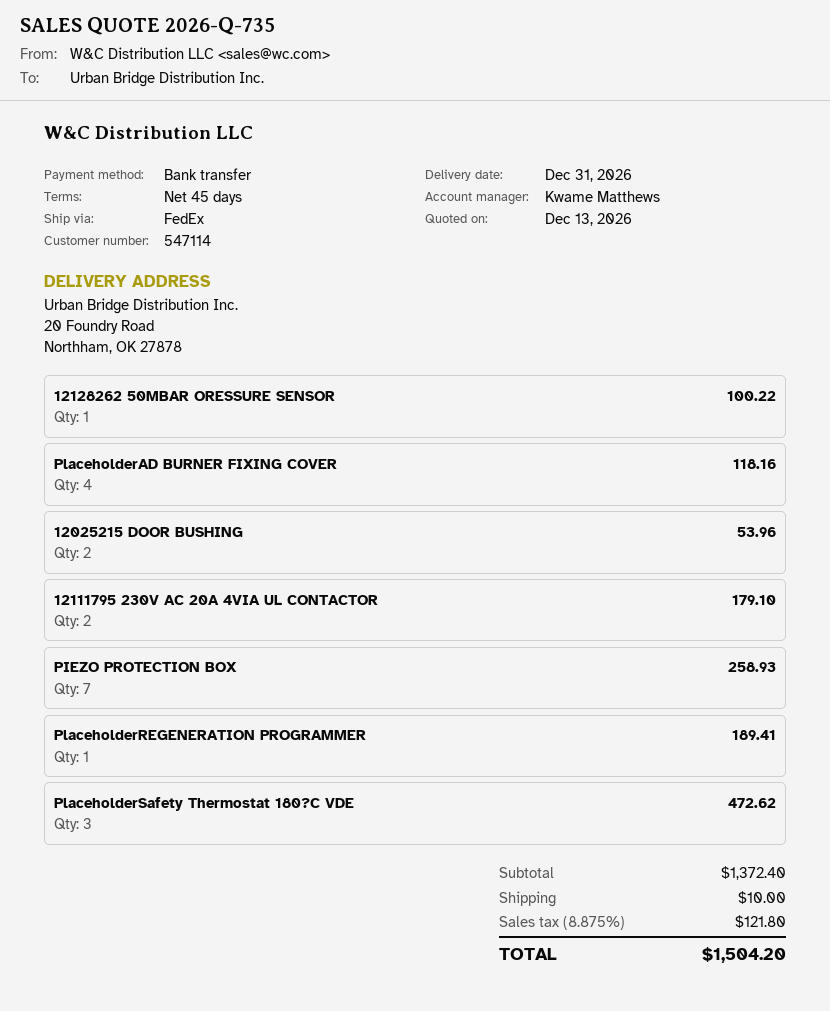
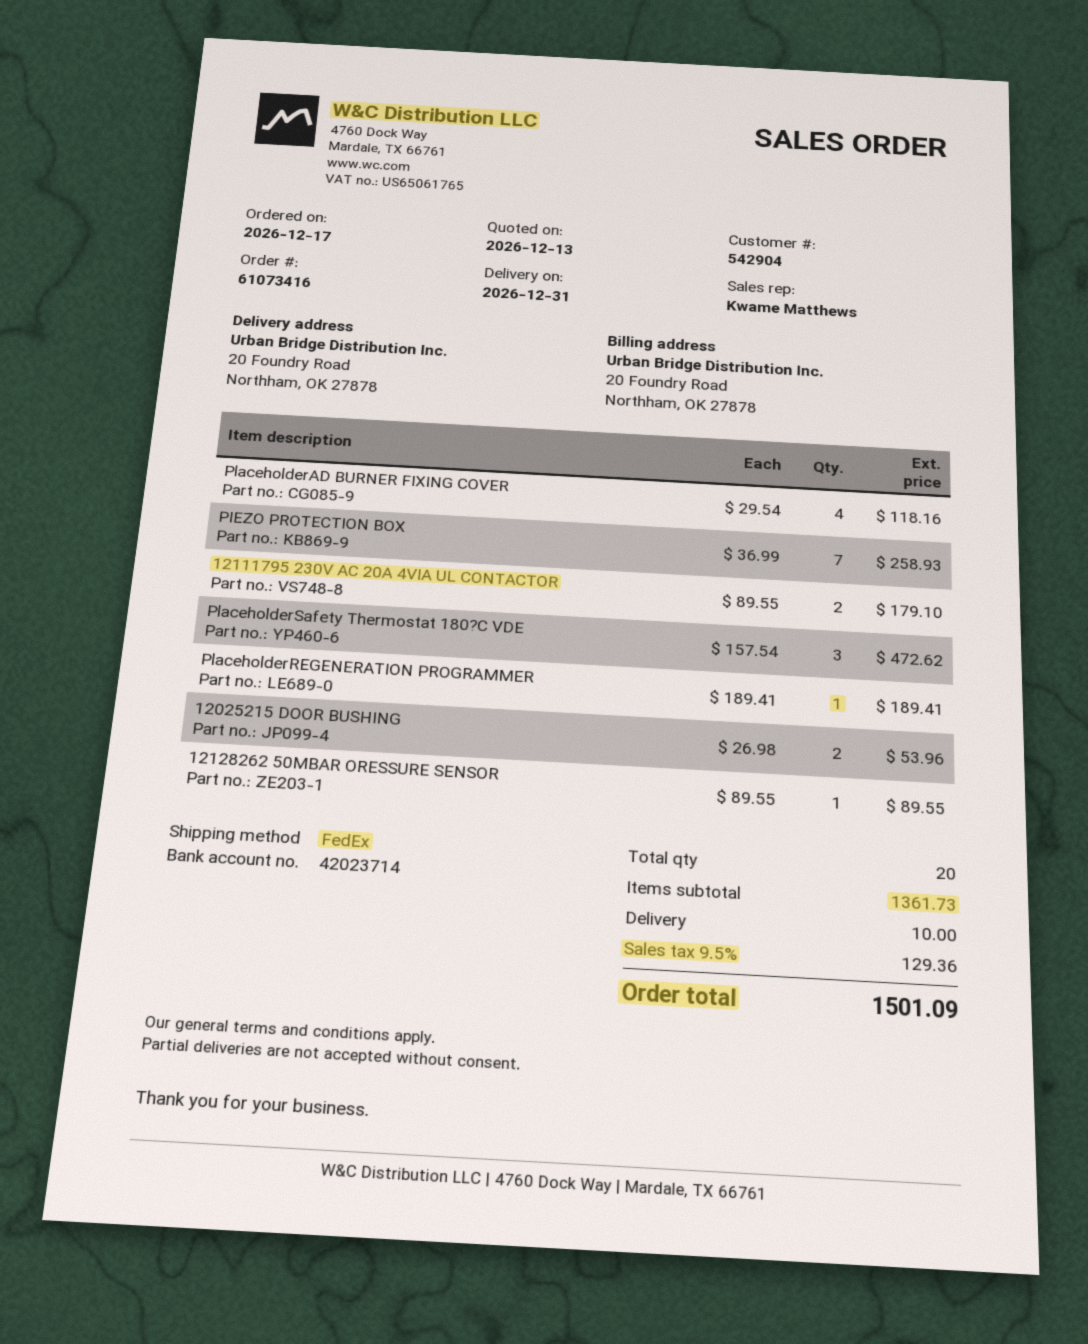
customer number: 547114 -> 542904
12128262 50MBAR ORESSURE SENSOR: 1 for 100.22 -> 1 for 89.55
subtotal: 1372.40 -> 1361.73
tax: 8.875% = 121.80 -> 9.5% = 129.36
total: 1504.20 -> 1501.09

